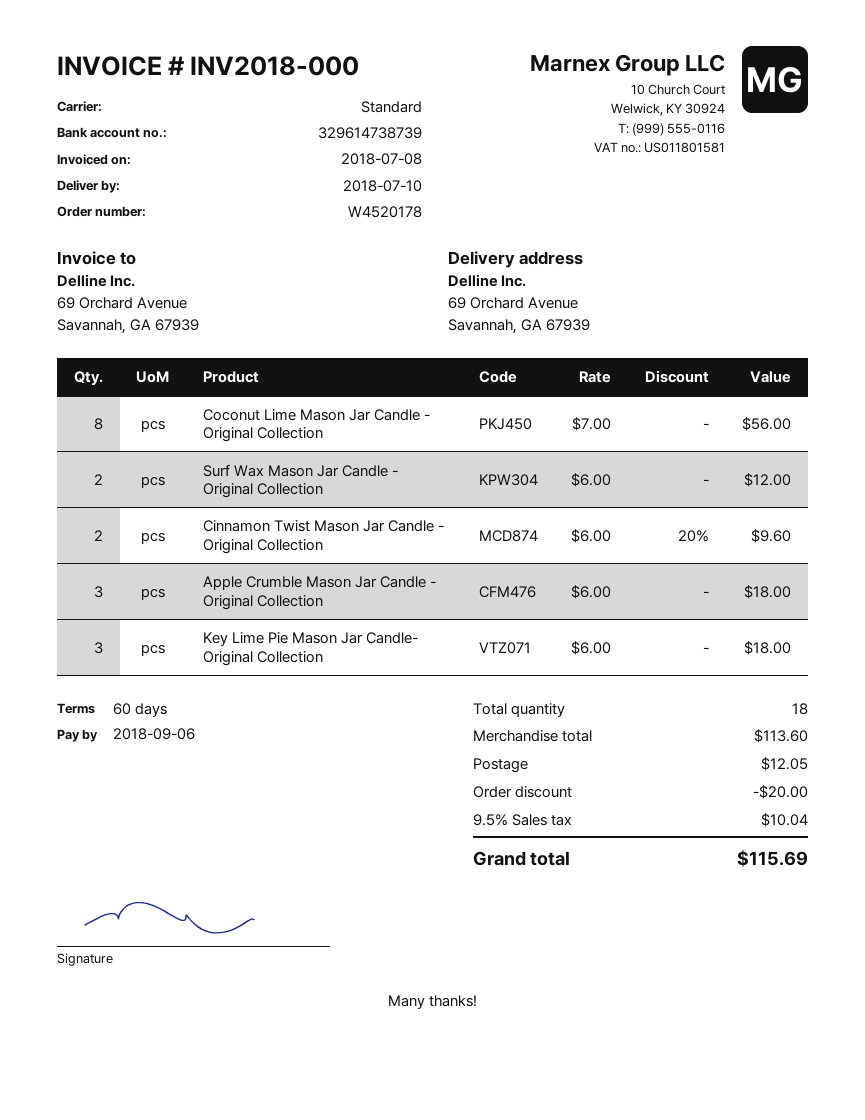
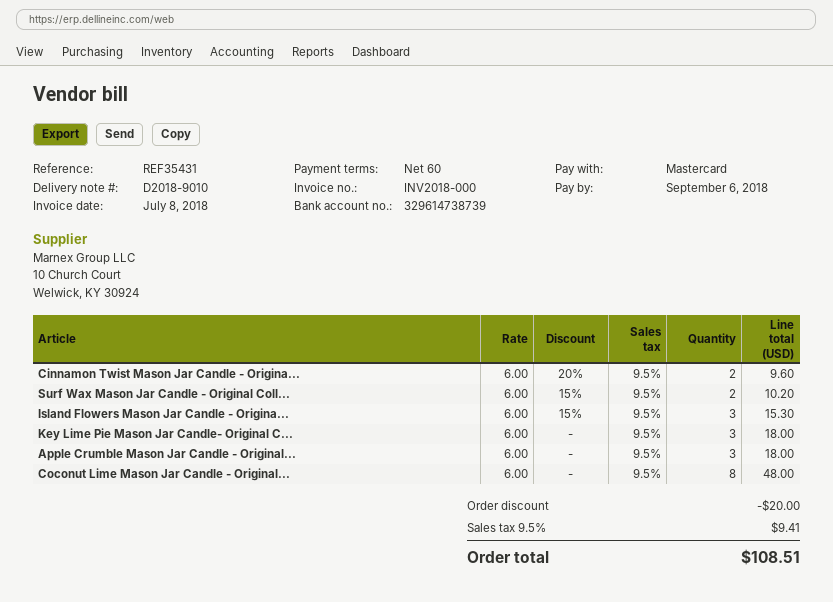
Coconut Lime Mason Jar Candle - Original Collection: 8 x 7.00 = 56.00 -> 8 x 6.00 = 48.00
Surf Wax Mason Jar Candle - Original Collection: 2 x 6.00 = 12.00 -> 2 x 6.00 - 15% = 10.20
Island Flowers Mason Jar Candle - Origina...: none -> 3 x 6.00 - 15% = 15.30
shipping: 12.05 -> none
tax: 9.5% = 10.04 -> 9.5% = 9.41
total: 115.69 -> 108.51

